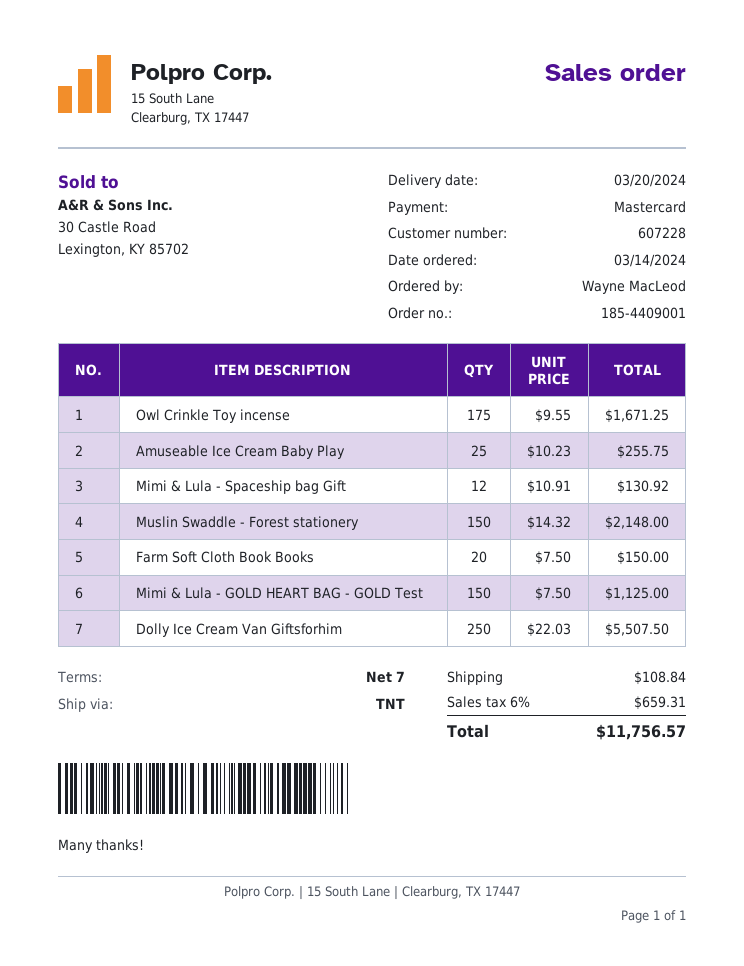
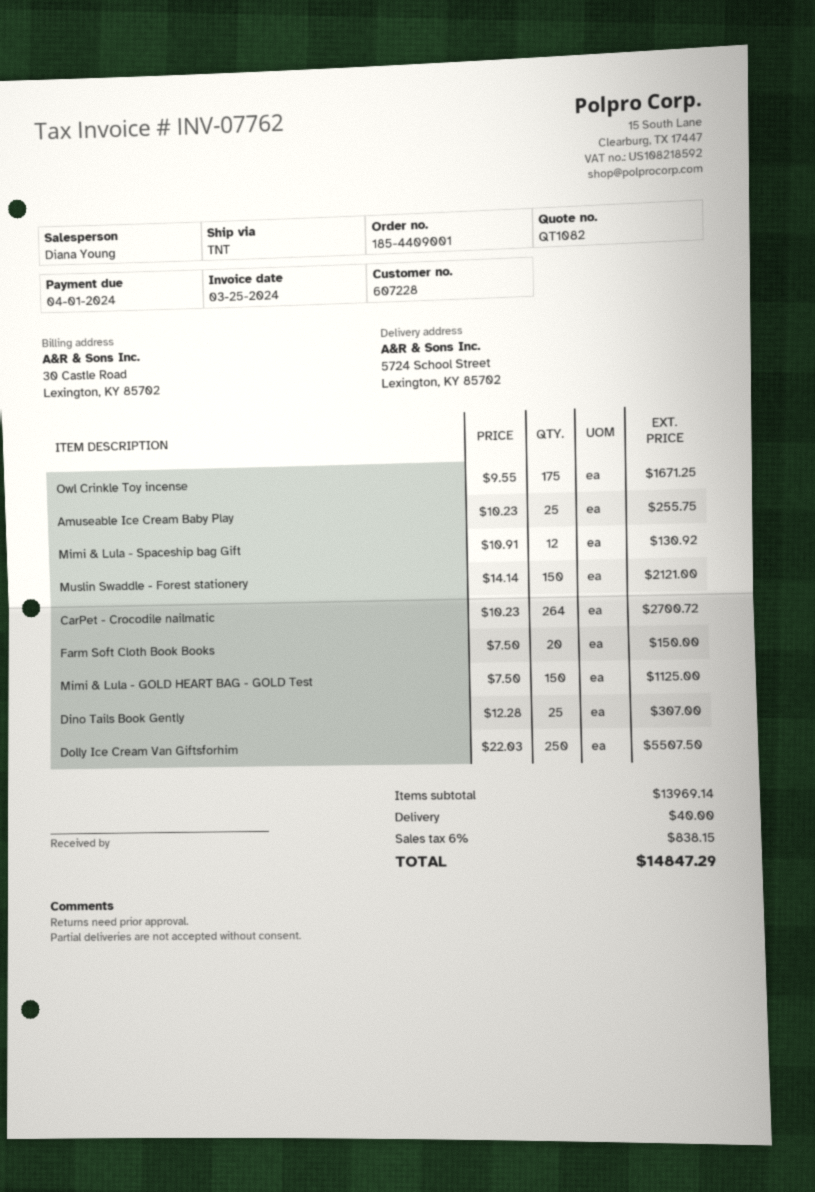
Muslin Swaddle - Forest stationery: 150 x 14.32 = 2148.00 -> 150 x 14.14 = 2121.00
CarPet - Crocodile nailmatic: none -> 264 x 10.23 = 2700.72
Dino Tails Book Gently: none -> 25 x 12.28 = 307.00
shipping: 108.84 -> 40.00
tax: 6% = 659.31 -> 6% = 838.15
total: 11756.57 -> 14847.29

